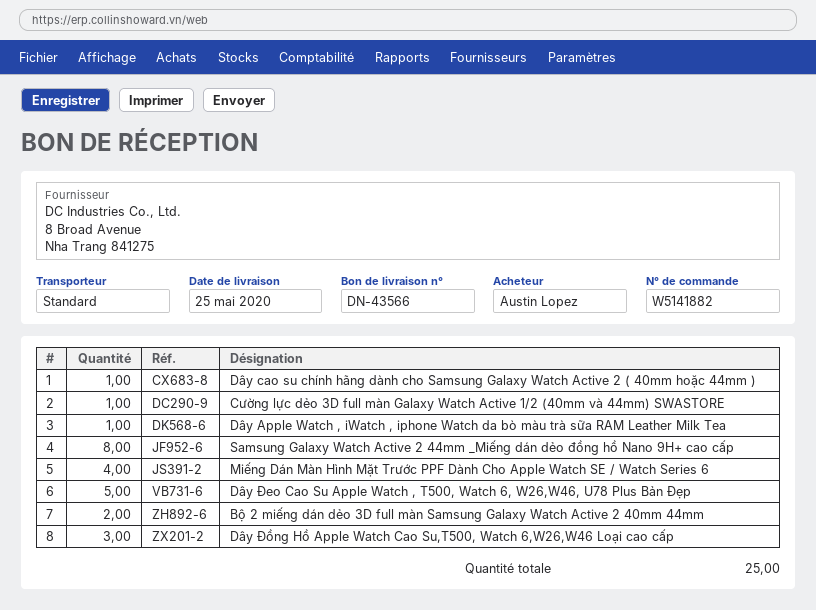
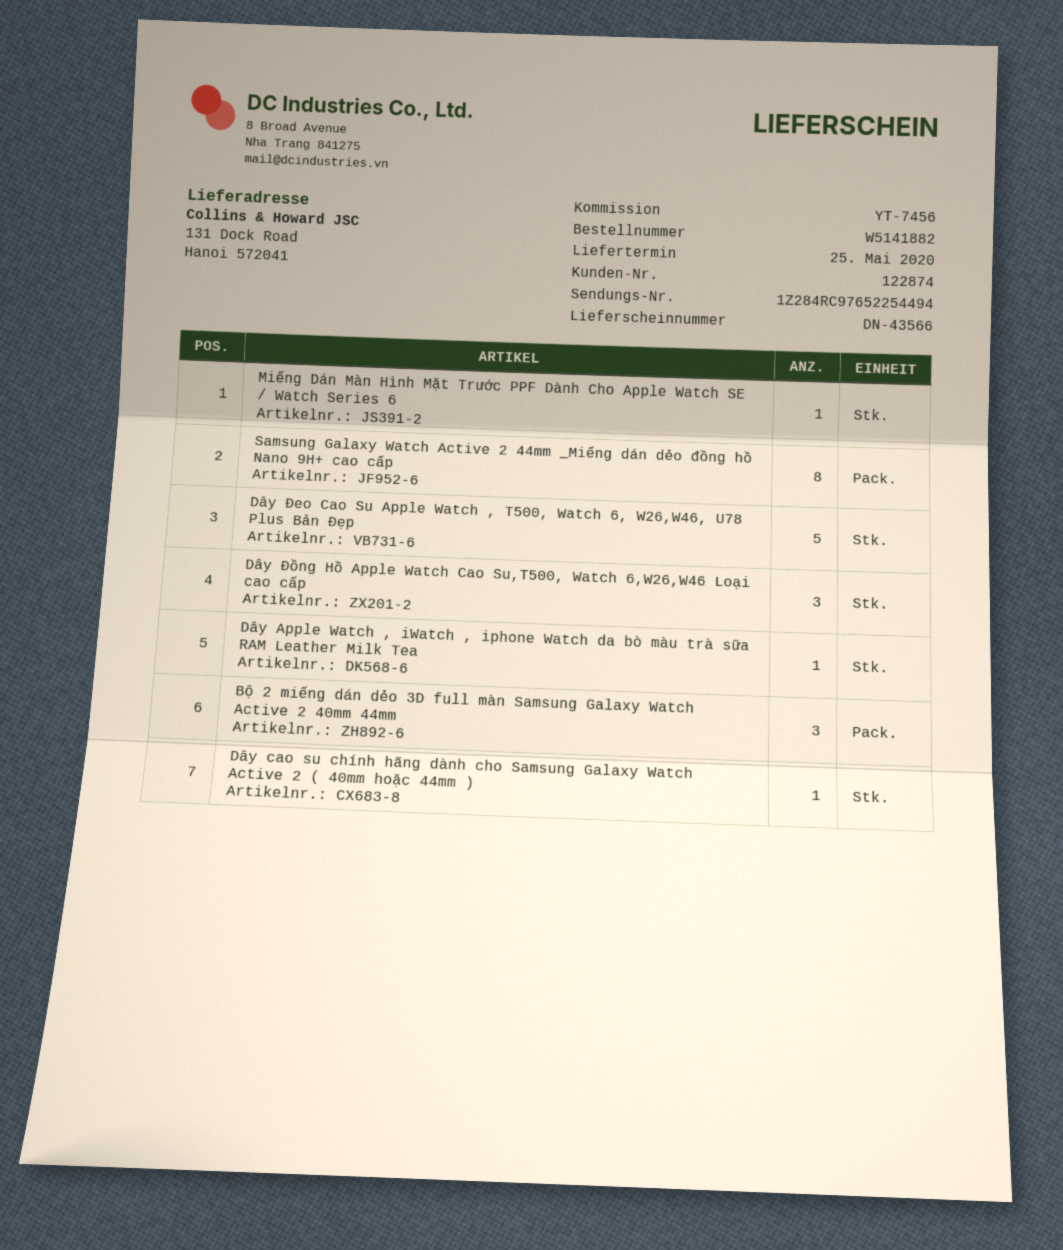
Cường lực dẻo 3D full màn Galaxy Watch Active 1/2 (40mm và 44mm) SWASTORE: 1 -> none
Miếng Dán Màn Hình Mặt Trước PPF Dành Cho Apple Watch SE / Watch Series 6: 4 -> 1
Bộ 2 miếng dán dẻo 3D full màn Samsung Galaxy Watch Active 2 40mm 44mm: 2 -> 3

